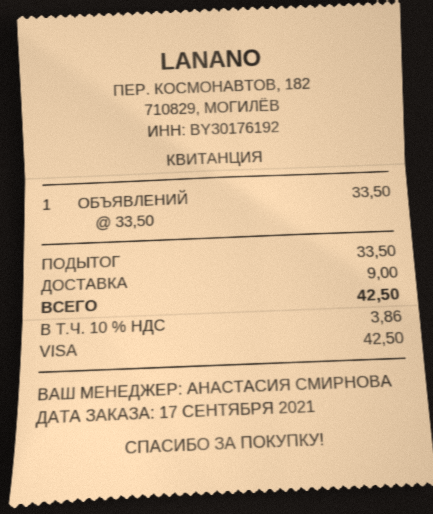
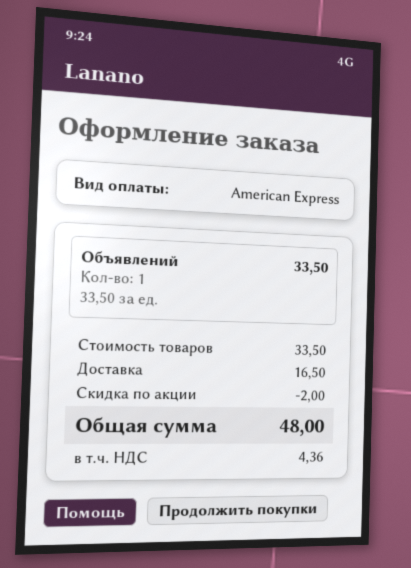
payment method: Visa -> American Express
discount: none -> 2.00
shipping: 9.00 -> 16.50
tax: 3.86 -> 4.36
total: 42.50 -> 48.00

